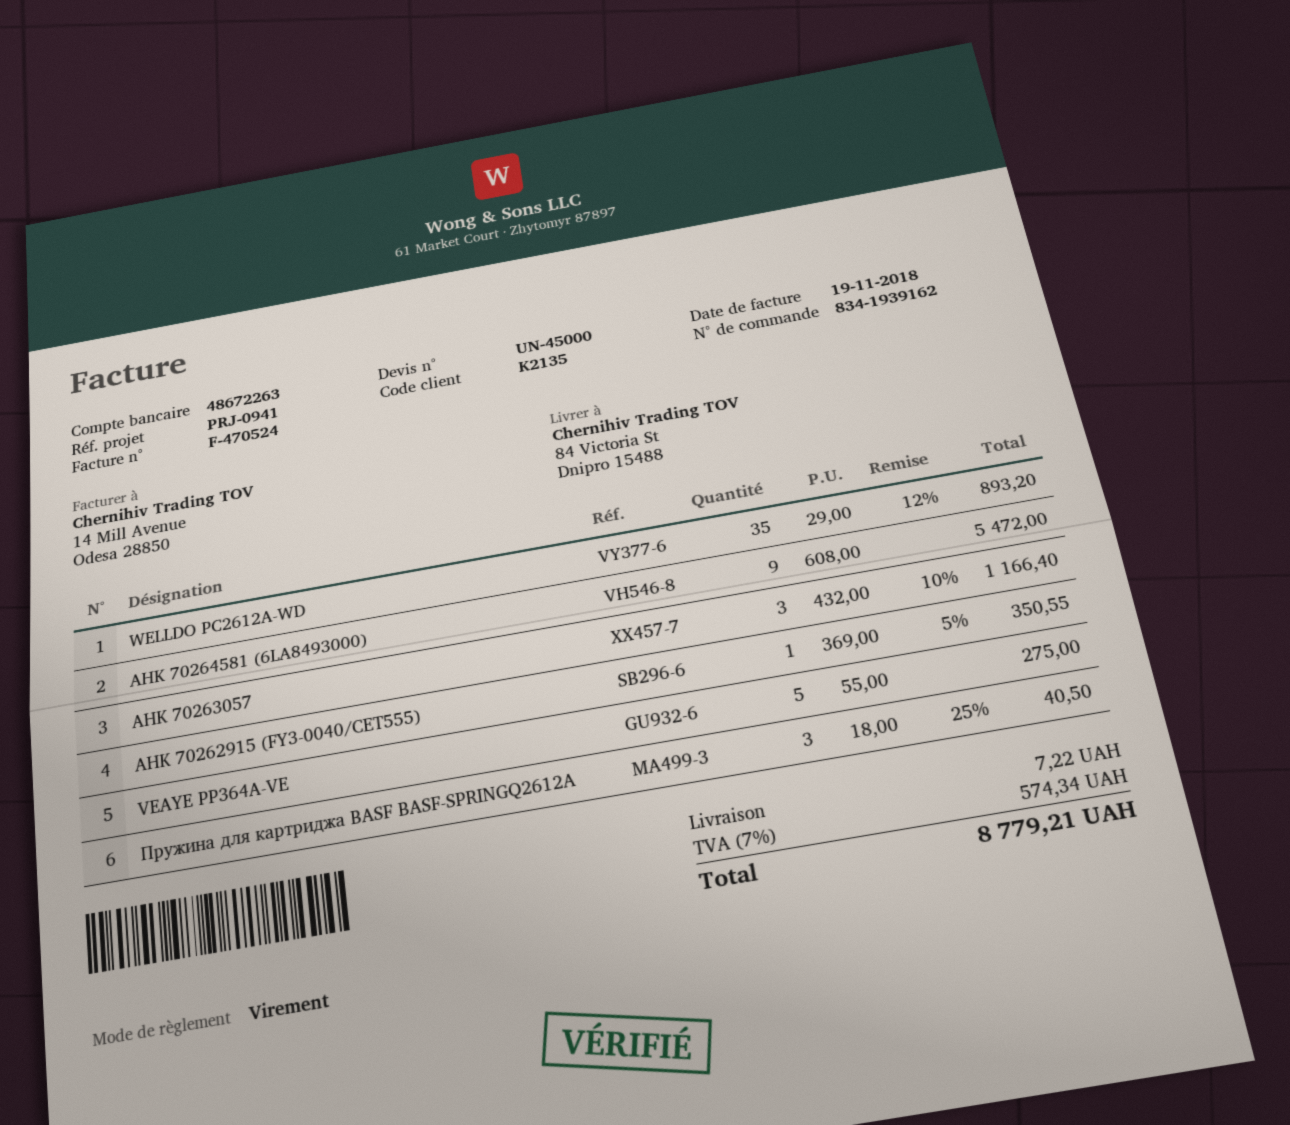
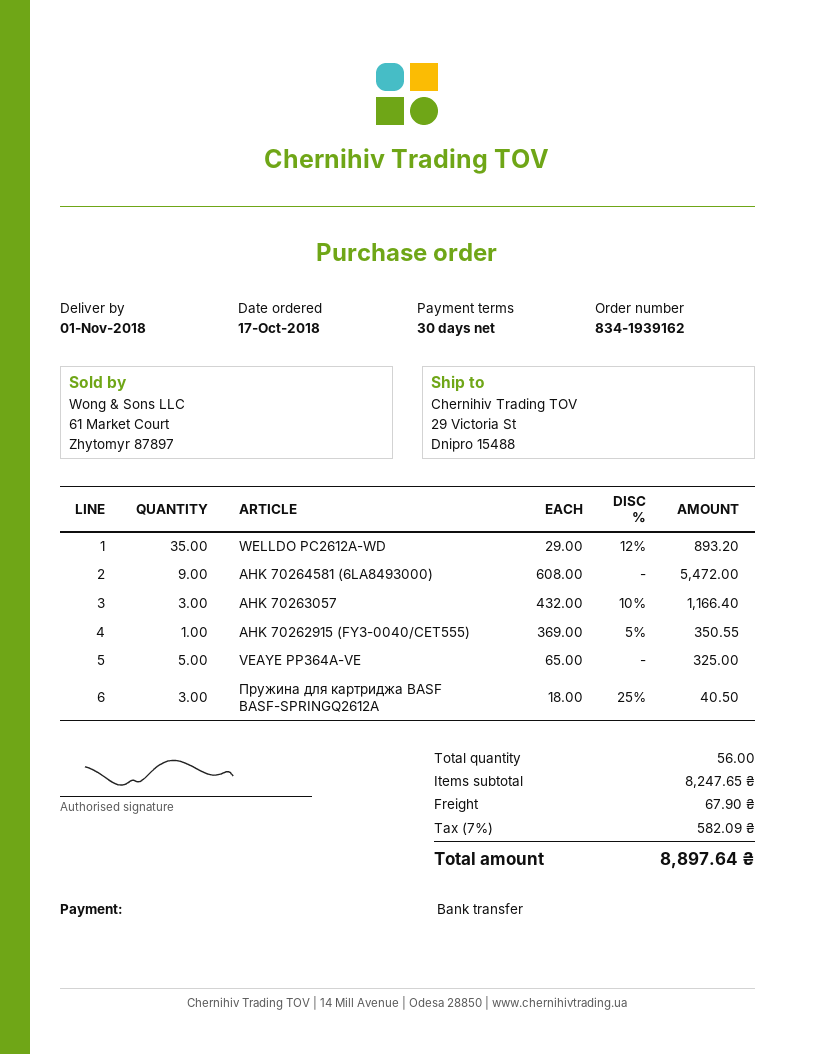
ship to: 84 Victoria St, Dnipro 15488 -> 29 Victoria St, Dnipro 15488
VEAYE PP364A-VE: 5 x 55.00 = 275.00 -> 5 x 65.00 = 325.00
shipping: 7.22 -> 67.90
tax: 7% = 574.34 -> 7% = 582.09
total: 8779.21 -> 8897.64

